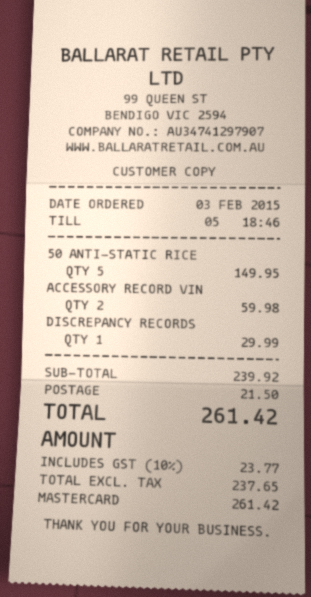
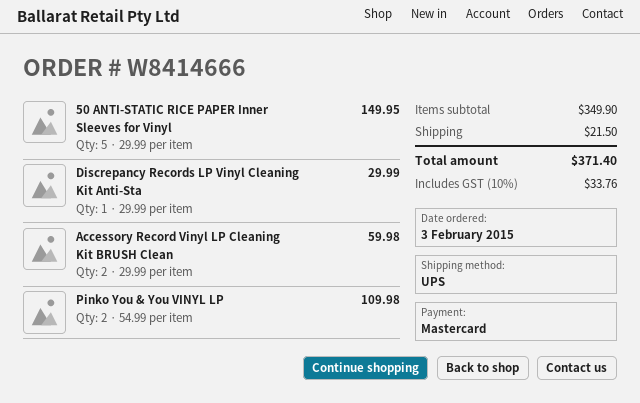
Pinko You & You VINYL LP: none -> 2 for 109.98
subtotal: 239.92 -> 349.90
tax: 10% = 23.77 -> 10% = 33.76
total: 261.42 -> 371.40

